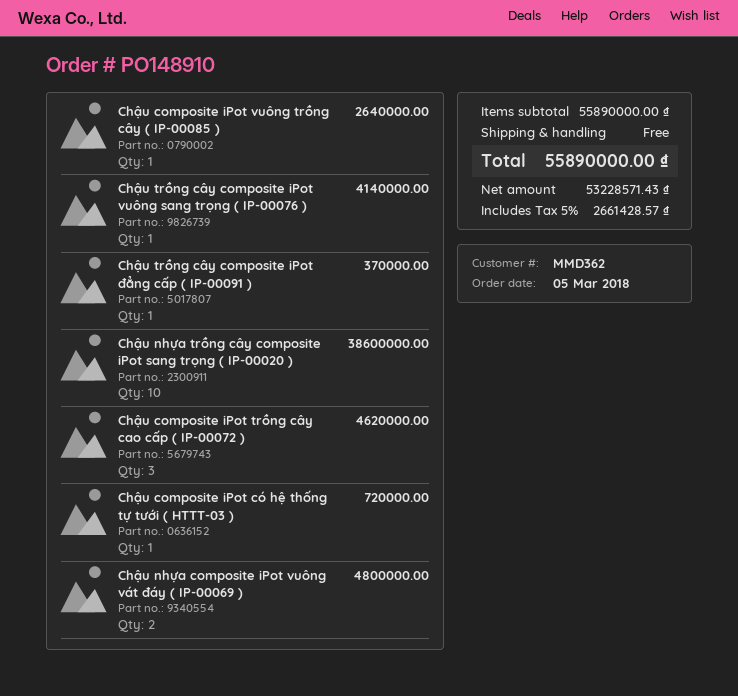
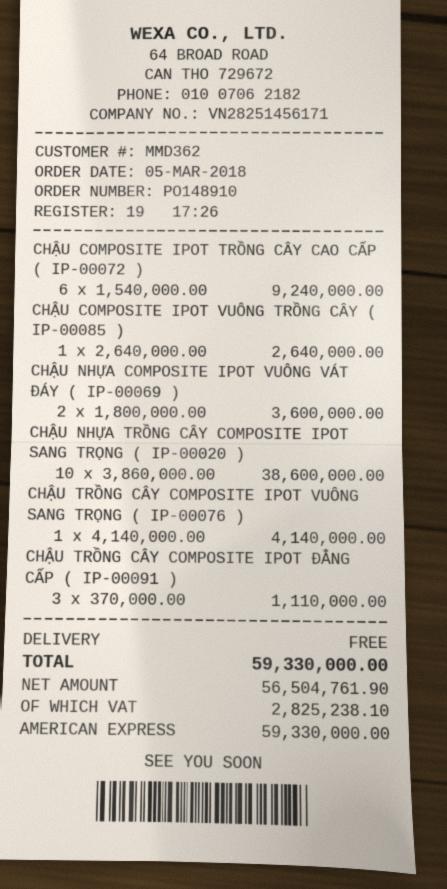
Chậu trồng cây composite iPot đẳng cấp ( IP-00091 ): 1 for 370000.00 -> 3 for 1110000.00
Chậu composite iPot trồng cây cao cấp ( IP-00072 ): 3 for 4620000.00 -> 6 for 9240000.00
Chậu composite iPot có hệ thống tự tưới ( HTTT-03 ): 1 for 720000.00 -> none
Chậu nhựa composite iPot vuông vát đáy ( IP-00069 ): 2 for 4800000.00 -> 2 for 3600000.00
net: 53228571.43 -> 56504761.90
tax: 2661428.57 -> 2825238.10
total: 55890000.00 -> 59330000.00

